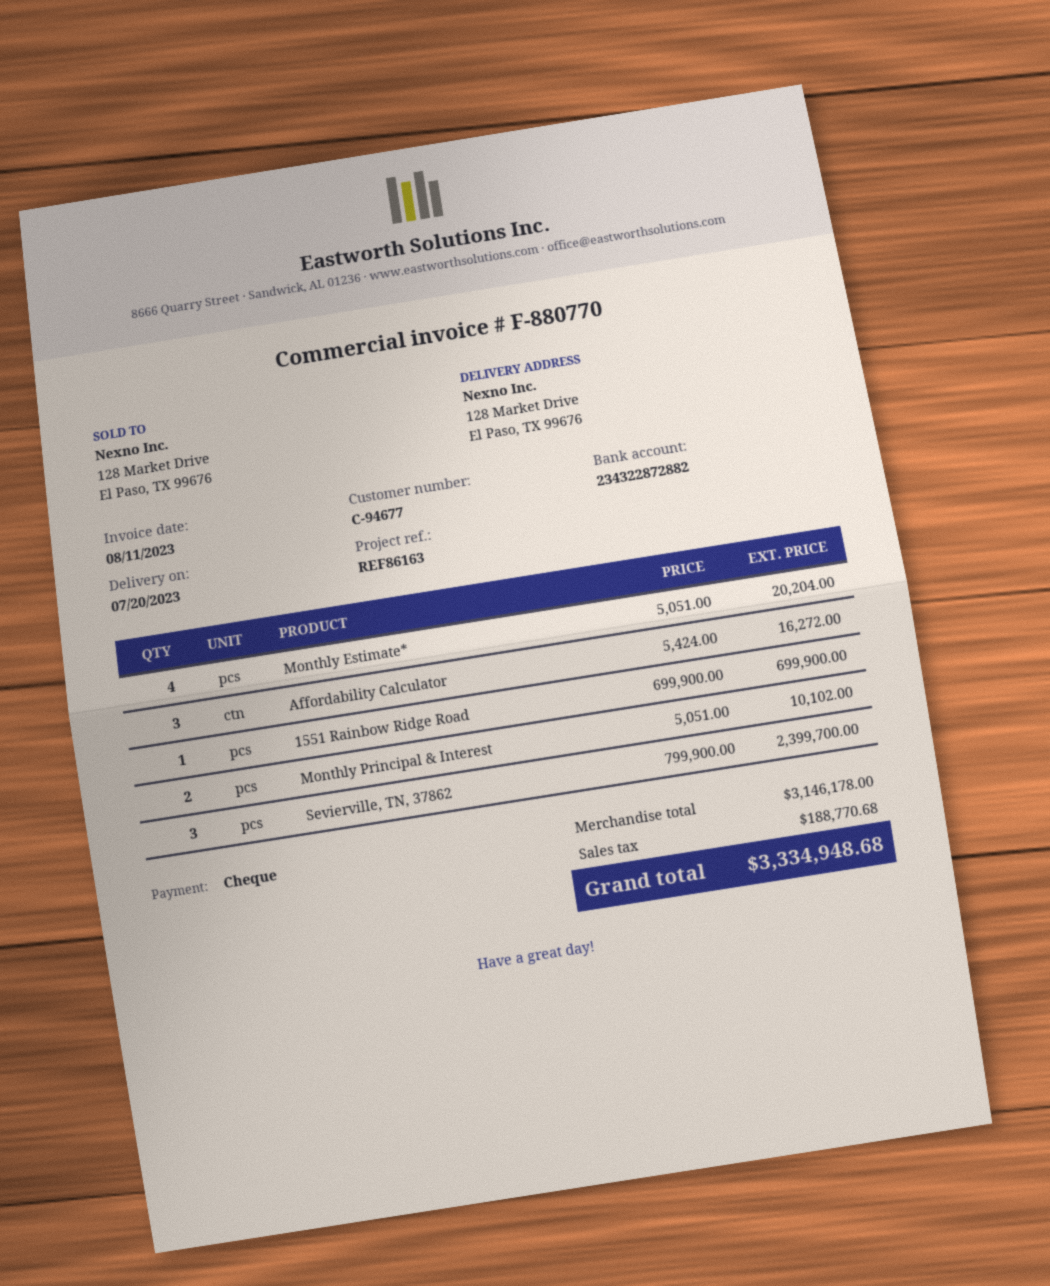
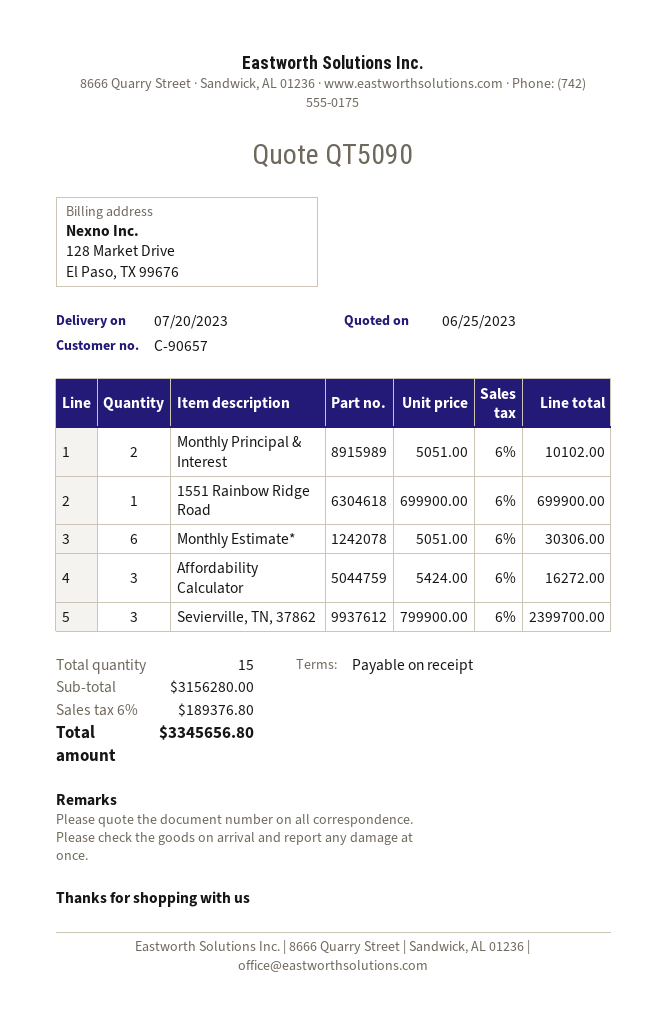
customer number: C-94677 -> C-90657
Monthly Estimate*: 4 x 5051.00 = 20204.00 -> 6 x 5051.00 = 30306.00
subtotal: 3146178.00 -> 3156280.00
tax: 188770.68 -> 189376.80
total: 3334948.68 -> 3345656.80

